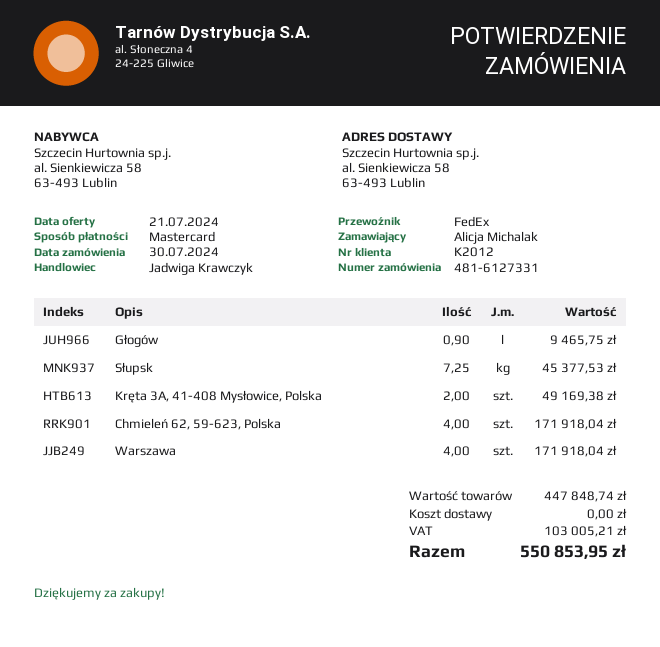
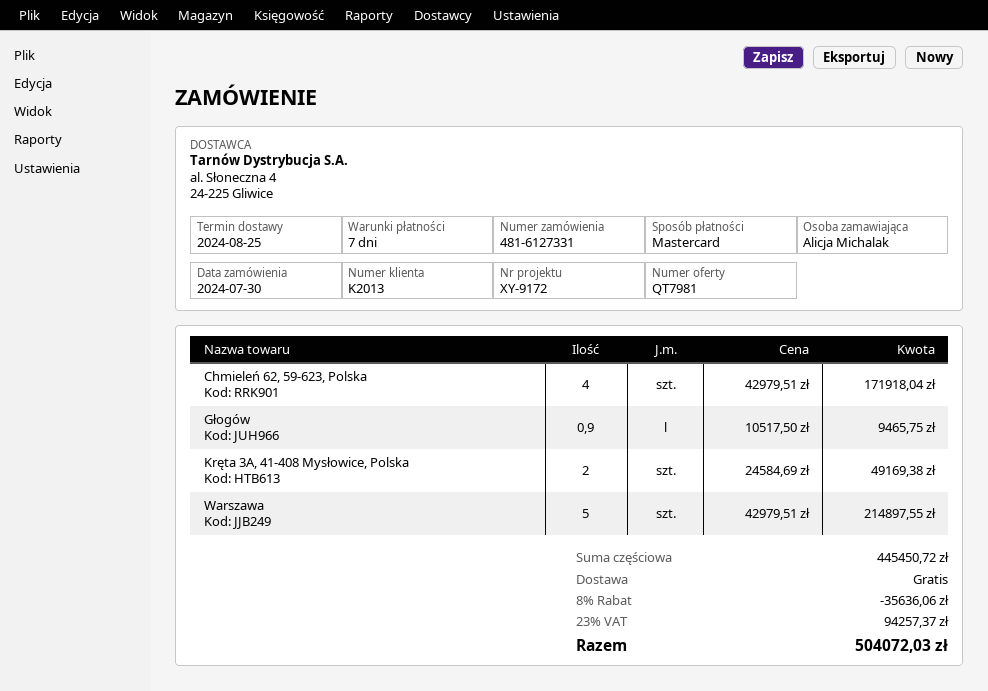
customer number: K2012 -> K2013
Słupsk: 7.25 for 45377.53 -> none
Warszawa: 4 for 171918.04 -> 5 for 214897.55
subtotal: 447848.74 -> 445450.72
discount: none -> 8% = 35636.06
tax: 103005.21 -> 94257.37
total: 550853.95 -> 504072.03

